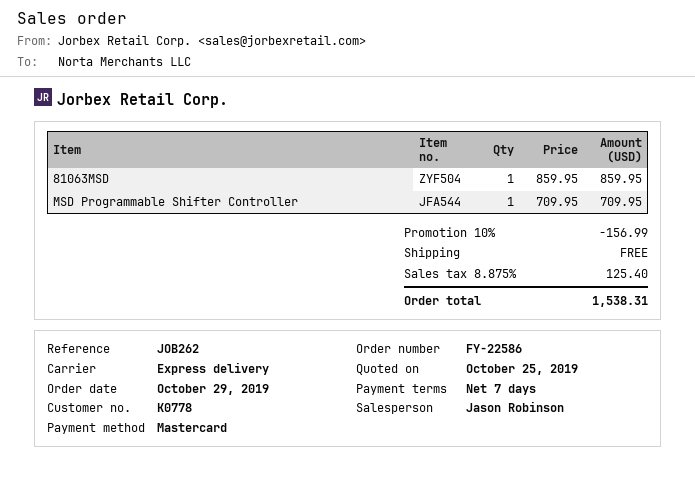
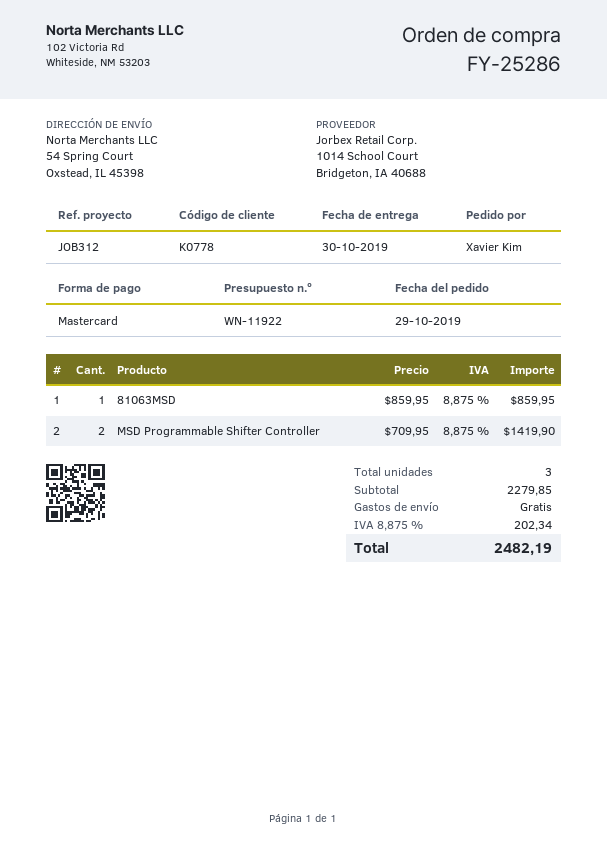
order number: FY-22586 -> FY-25286
reference: JOB262 -> JOB312
MSD Programmable Shifter Controller: 1 x 709.95 = 709.95 -> 2 x 709.95 = 1419.90
discount: 10% = 156.99 -> none
tax: 8.875% = 125.40 -> 8.875% = 202.34
total: 1538.31 -> 2482.19

